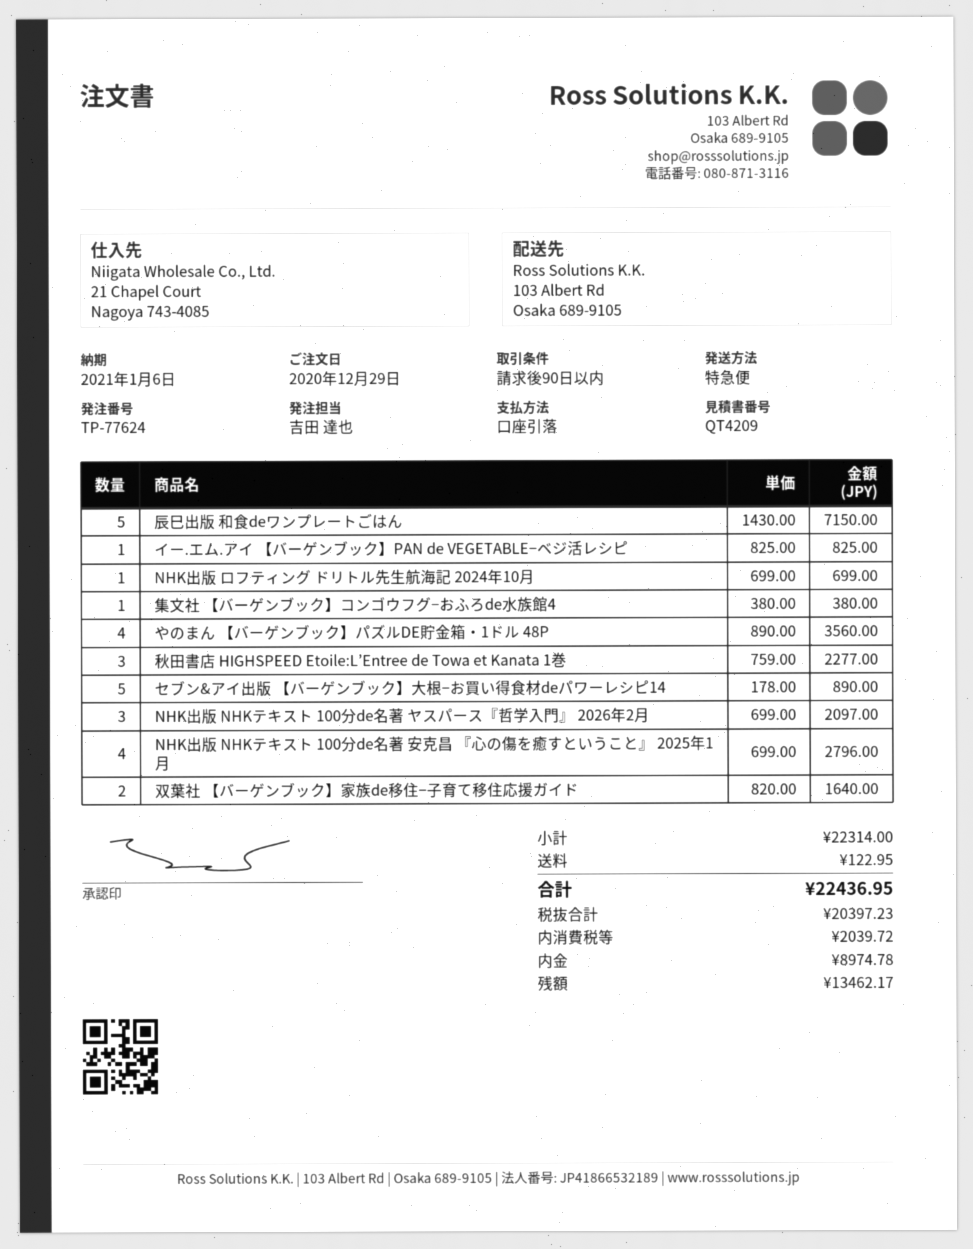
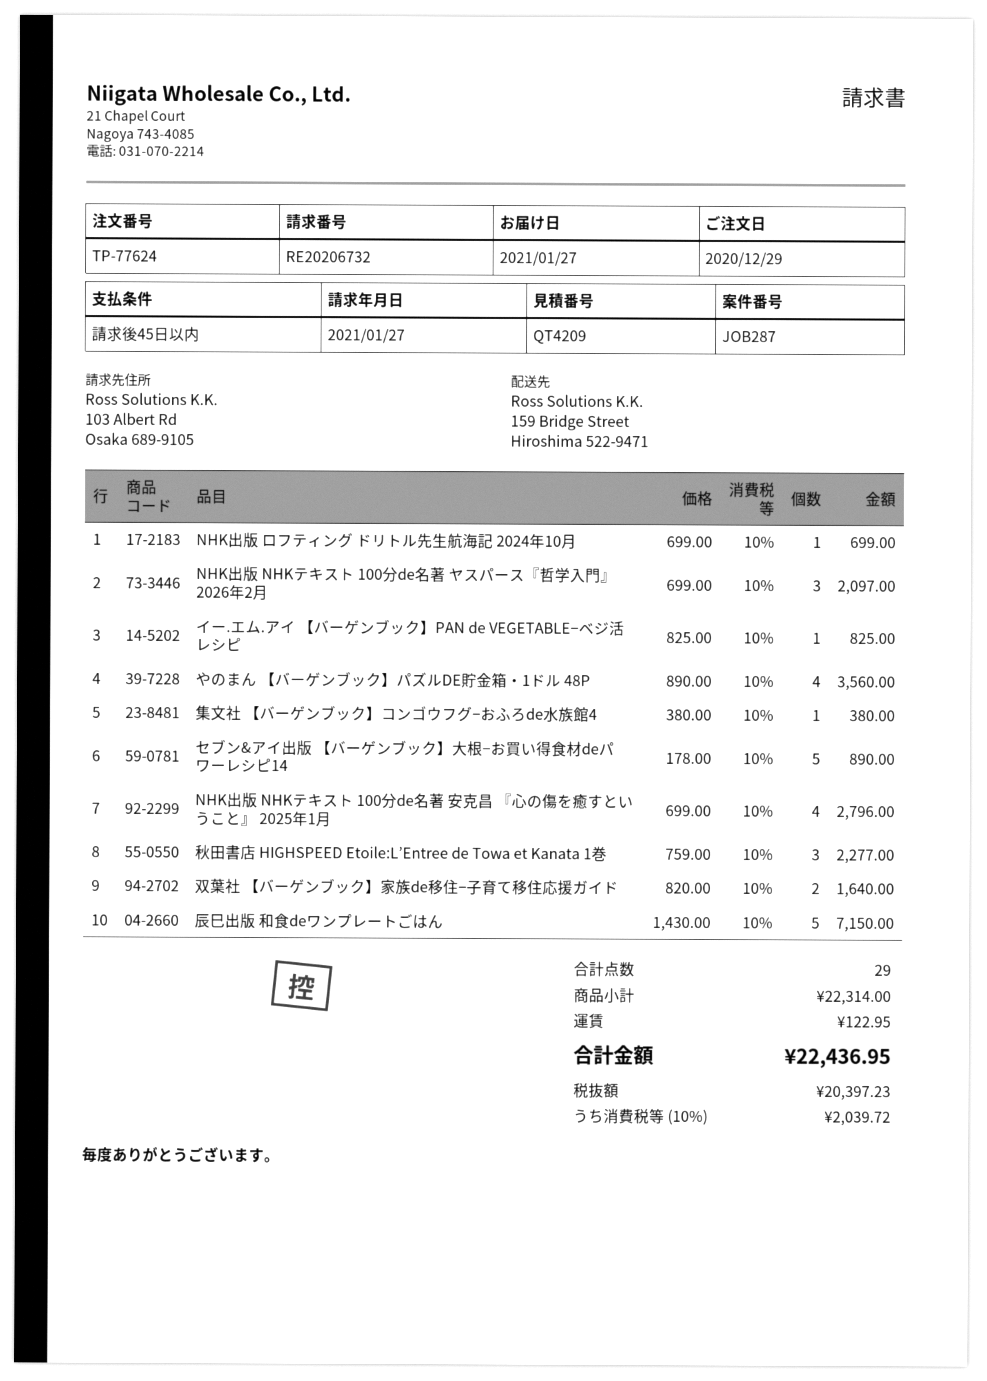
delivery date: 2021-01-06 -> 2021-01-27
payment terms: 90 days -> 45 days
ship to: 103 Albert Rd, Osaka 689-9105 -> 159 Bridge Street, Hiroshima 522-9471

